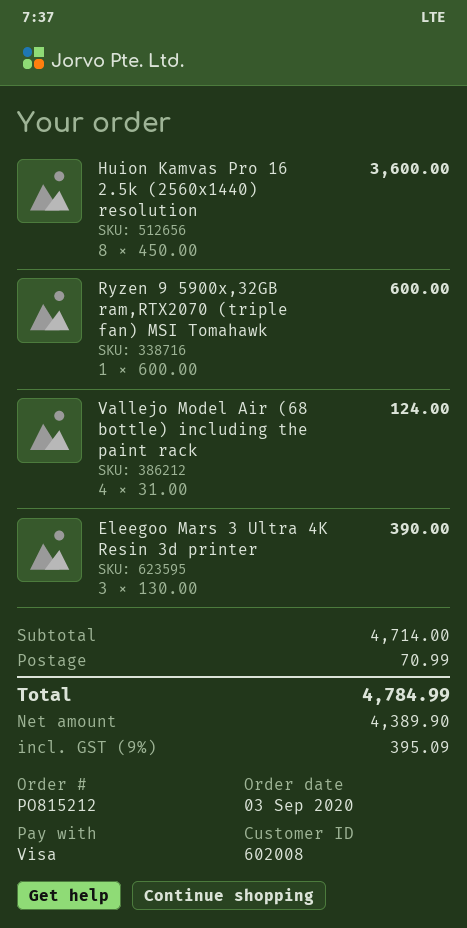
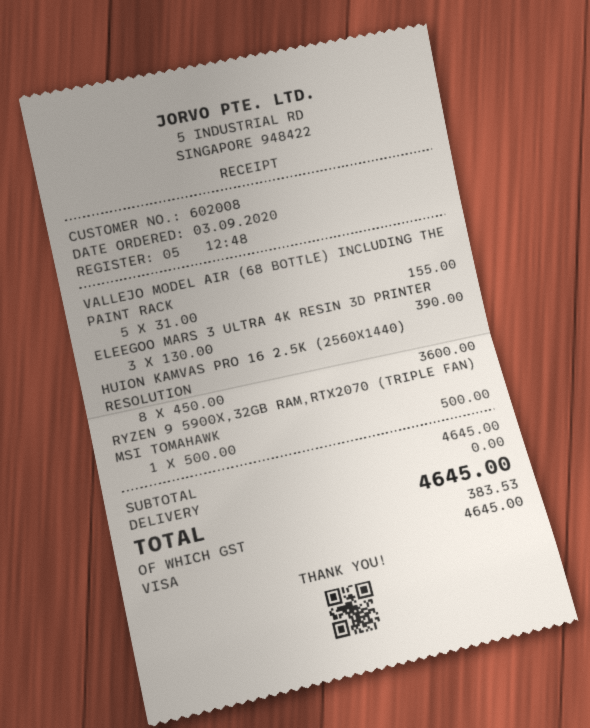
Ryzen 9 5900x,32GB ram,RTX2070 (triple fan) MSI Tomahawk: 1 x 600.00 = 600.00 -> 1 x 500.00 = 500.00
Vallejo Model Air (68 bottle) including the paint rack: 4 x 31.00 = 124.00 -> 5 x 31.00 = 155.00
subtotal: 4714.00 -> 4645.00
shipping: 70.99 -> 0.00
tax: 395.09 -> 383.53
total: 4784.99 -> 4645.00

